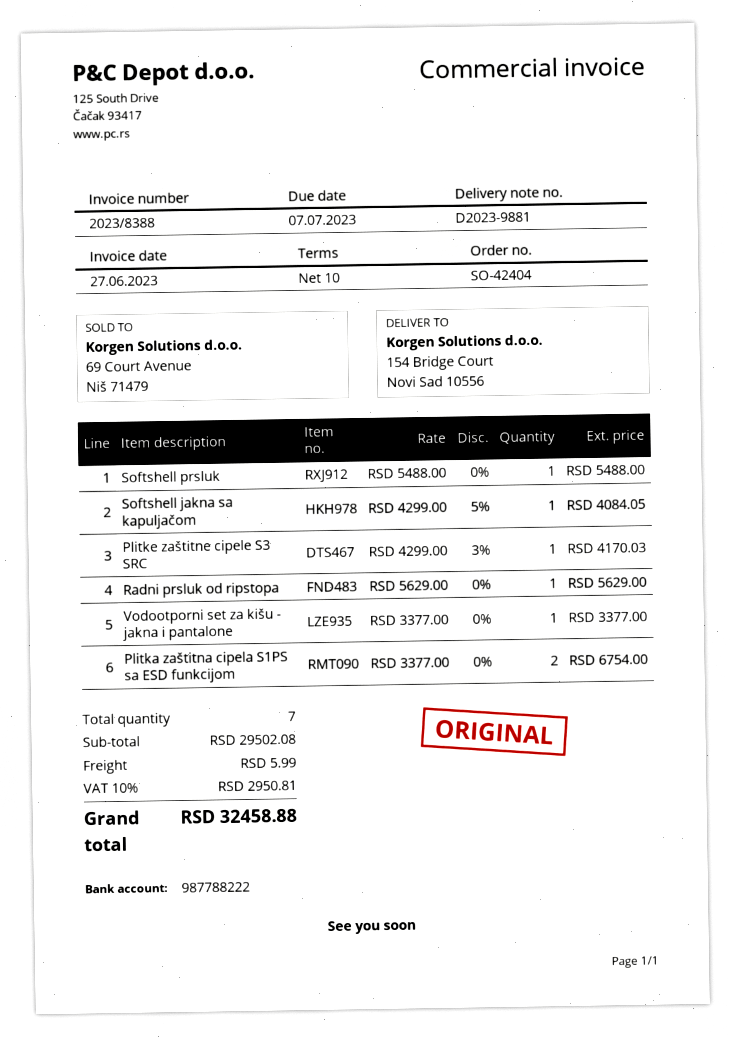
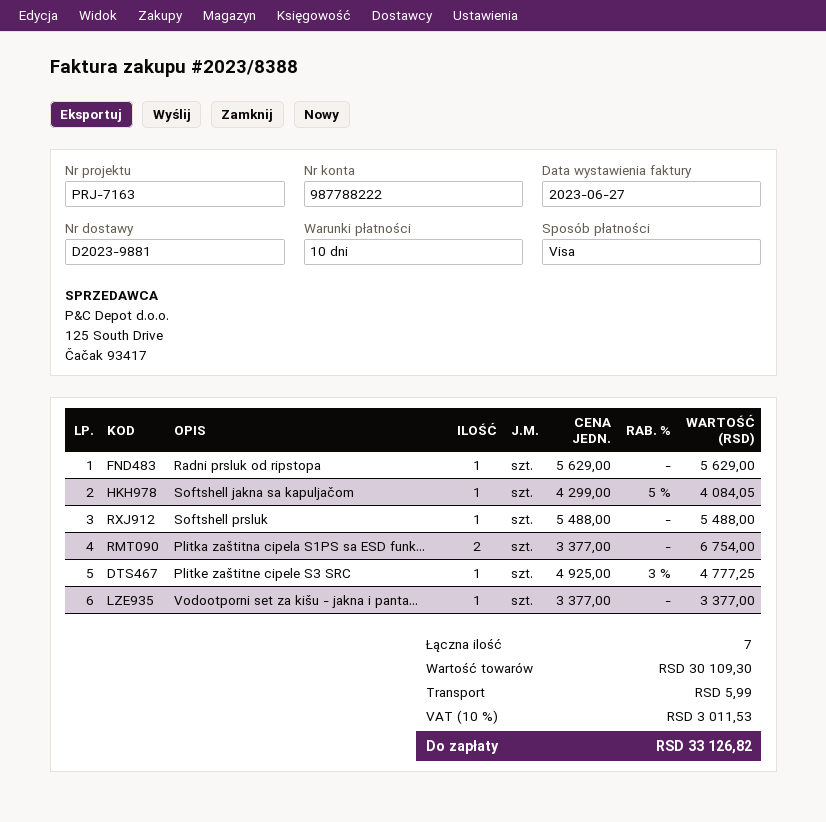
Plitke zaštitne cipele S3 SRC: 1 x 4299.00 - 3% = 4170.03 -> 1 x 4925.00 - 3% = 4777.25
subtotal: 29502.08 -> 30109.30
tax: 10% = 2950.81 -> 10% = 3011.53
total: 32458.88 -> 33126.82

